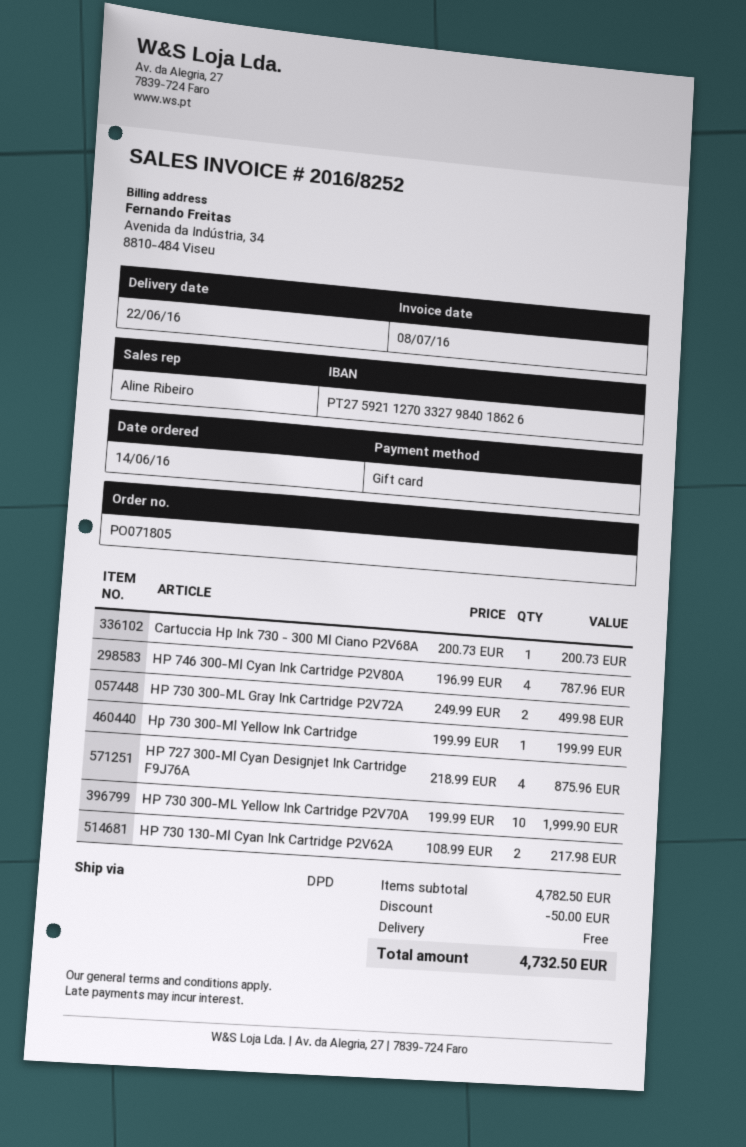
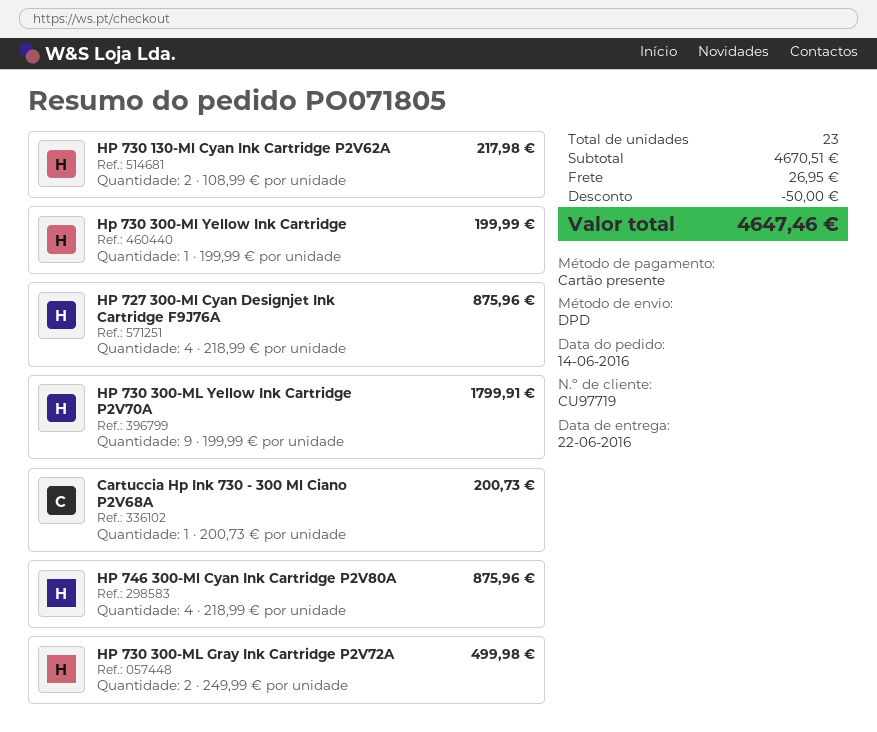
HP 746 300-Ml Cyan Ink Cartridge P2V80A: 4 x 196.99 = 787.96 -> 4 x 218.99 = 875.96
HP 730 300-ML Yellow Ink Cartridge P2V70A: 10 x 199.99 = 1999.90 -> 9 x 199.99 = 1799.91
subtotal: 4782.50 -> 4670.51
shipping: 0.00 -> 26.95
total: 4732.50 -> 4647.46

